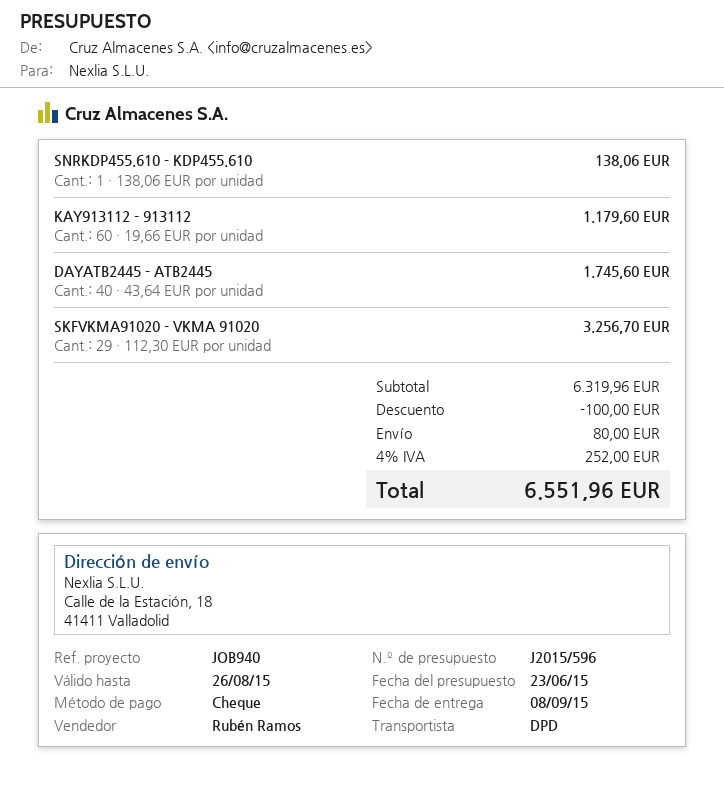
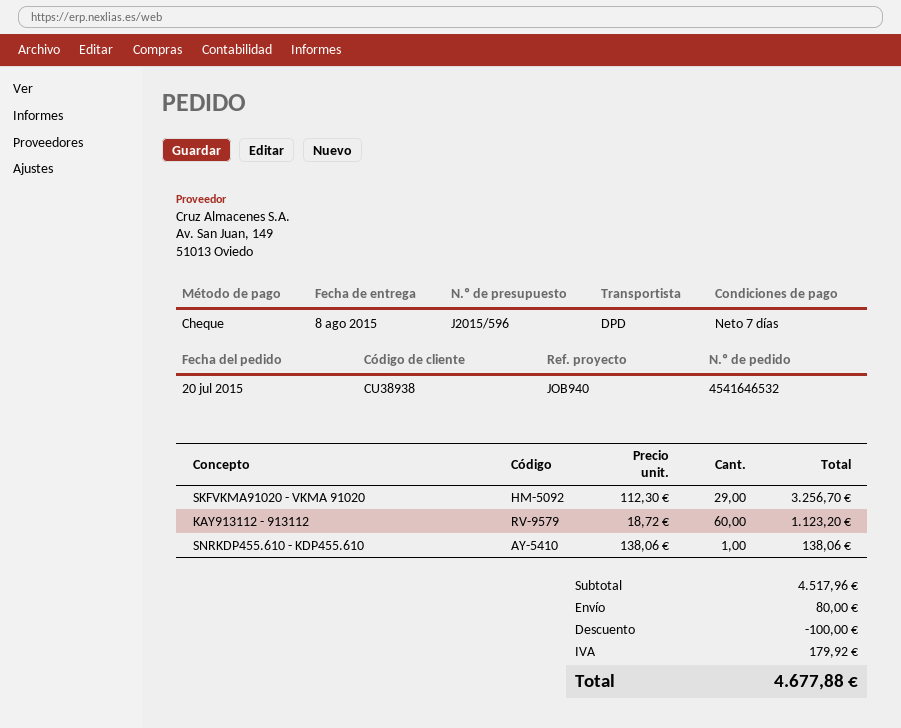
delivery date: 2015-09-08 -> 2015-08-08
KAY913112 - 913112: 60 x 19.66 = 1179.60 -> 60 x 18.72 = 1123.20
DAYATB2445 - ATB2445: 40 x 43.64 = 1745.60 -> none
subtotal: 6319.96 -> 4517.96
tax: 252.00 -> 179.92
total: 6551.96 -> 4677.88

